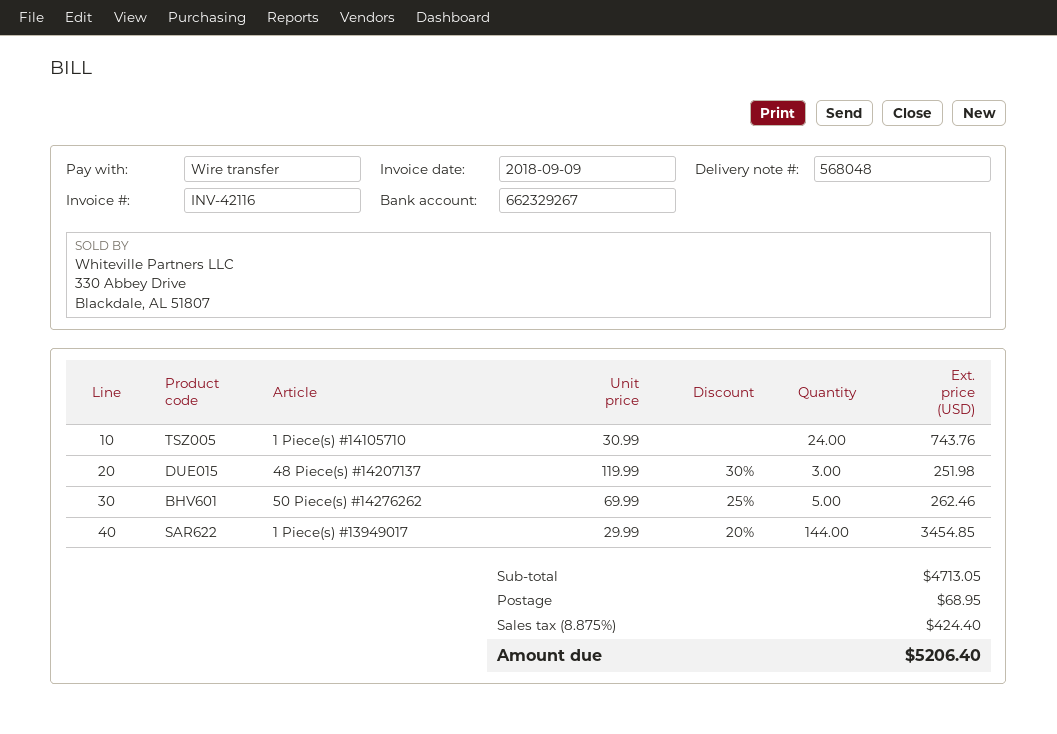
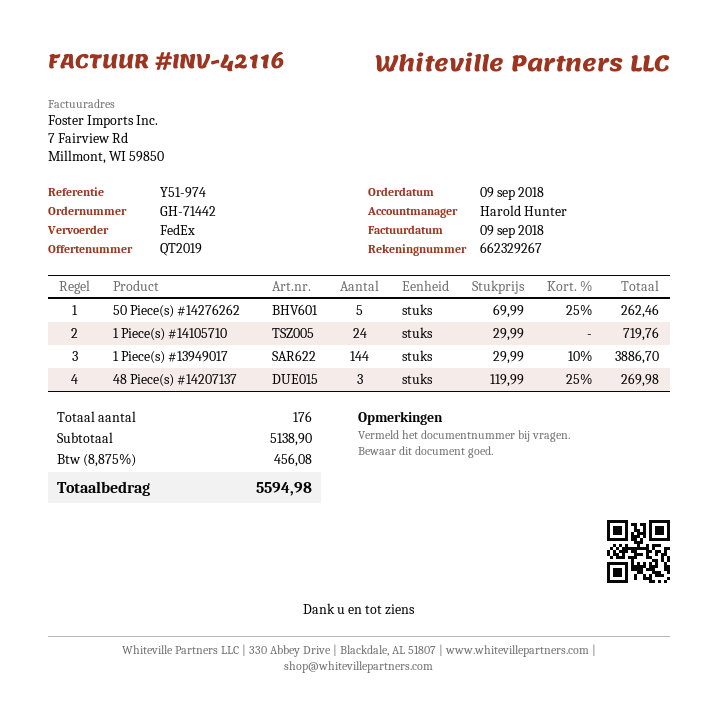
1 Piece(s) #14105710: 24 x 30.99 = 743.76 -> 24 x 29.99 = 719.76
48 Piece(s) #14207137: 3 x 119.99 - 30% = 251.98 -> 3 x 119.99 - 25% = 269.98
1 Piece(s) #13949017: 144 x 29.99 - 20% = 3454.85 -> 144 x 29.99 - 10% = 3886.70
subtotal: 4713.05 -> 5138.90
shipping: 68.95 -> none
tax: 8.875% = 424.40 -> 8.875% = 456.08
total: 5206.40 -> 5594.98

